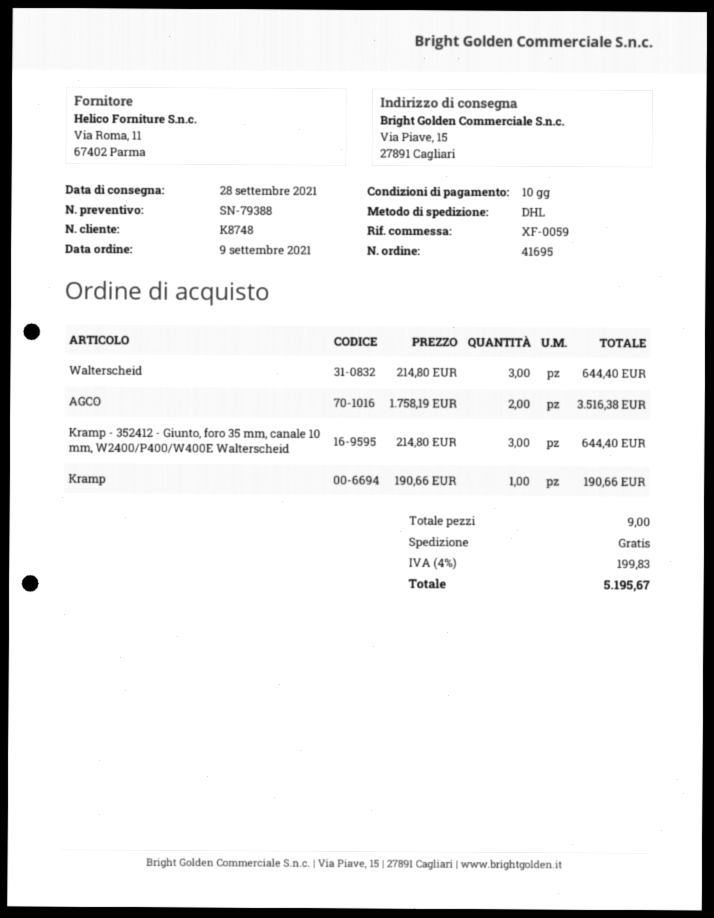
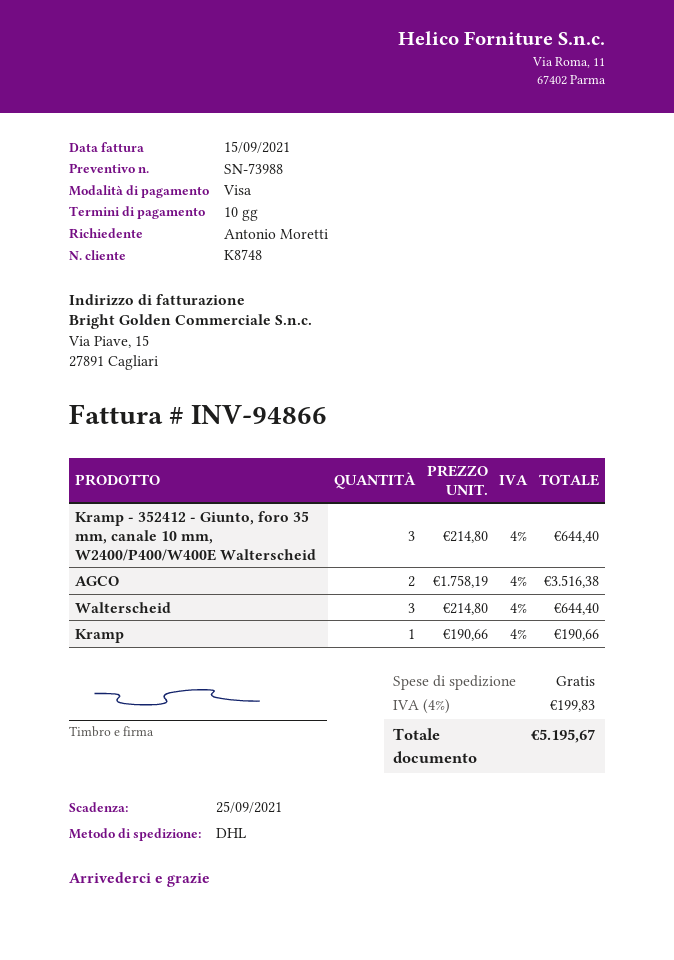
quote number: SN-79388 -> SN-73988

